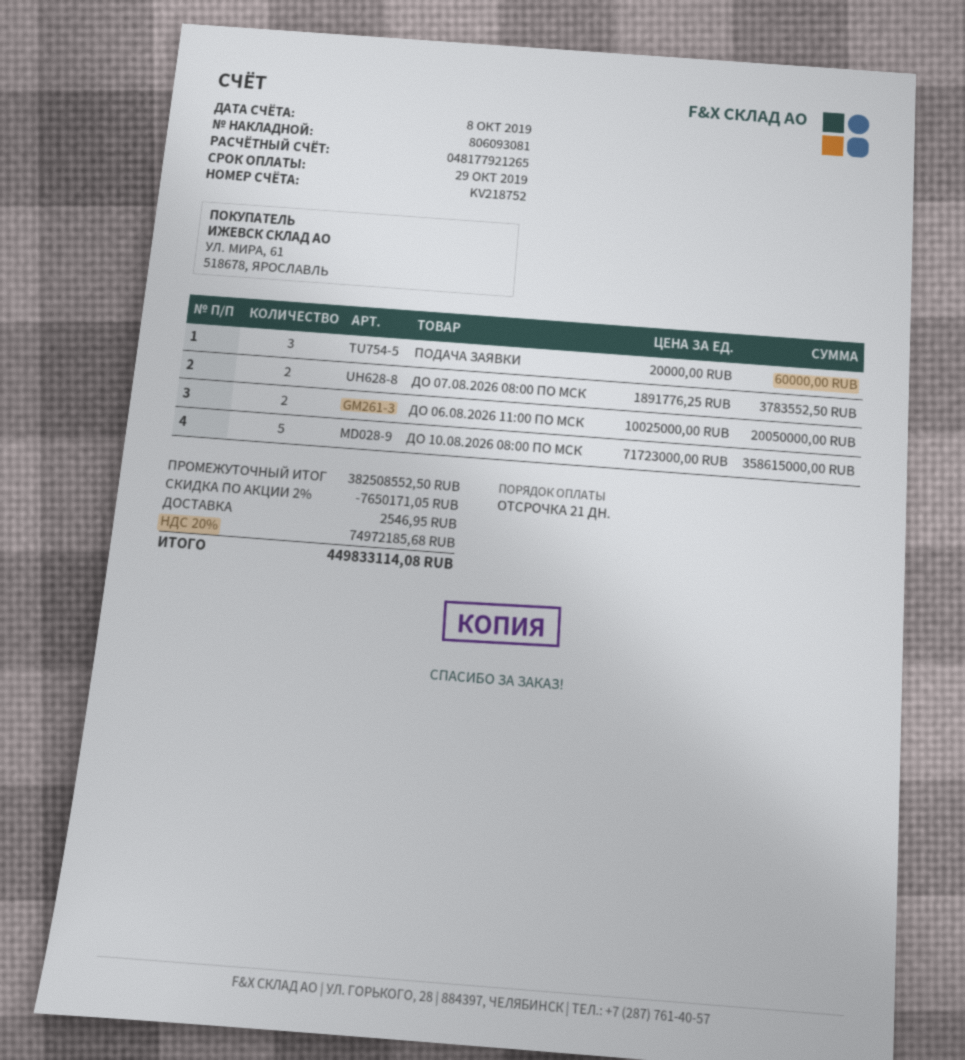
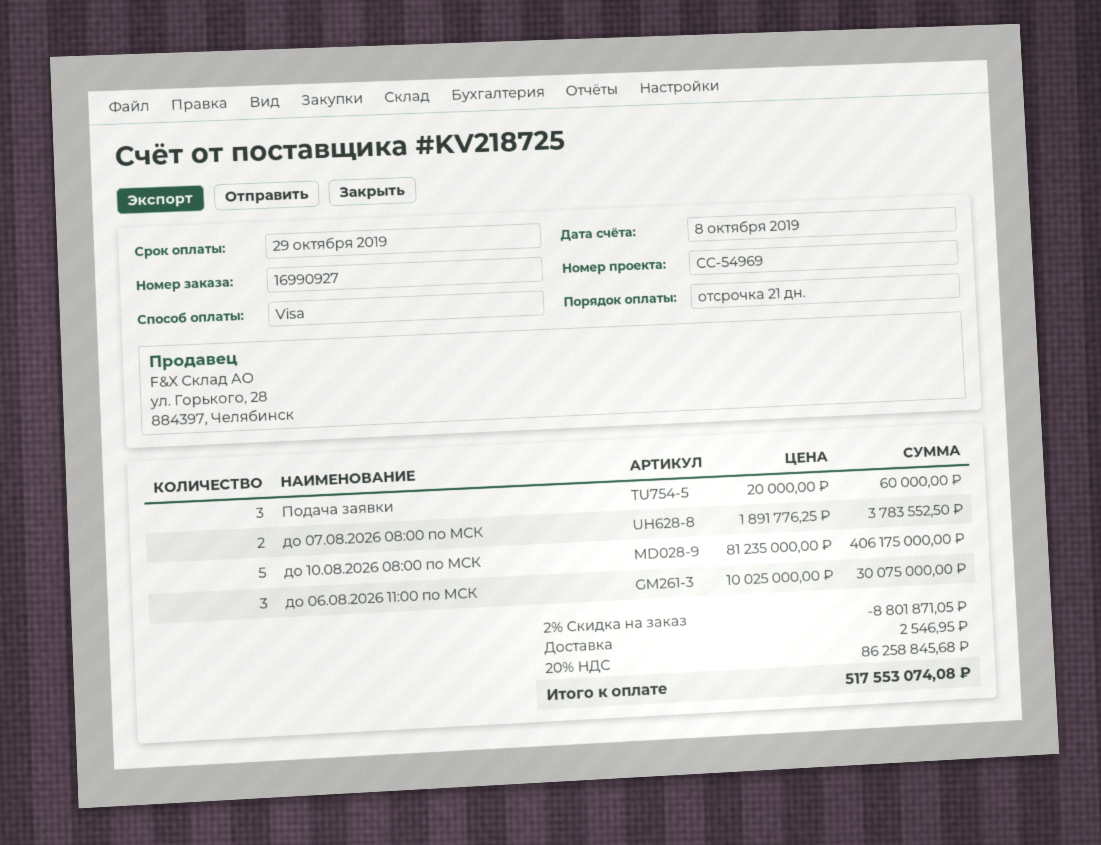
invoice number: KV218752 -> KV218725
ДО 06.08.2026 11:00 ПО МСК: 2 x 10025000.00 = 20050000.00 -> 3 x 10025000.00 = 30075000.00
ДО 10.08.2026 08:00 ПО МСК: 5 x 71723000.00 = 358615000.00 -> 5 x 81235000.00 = 406175000.00
discount: 2% = 7650171.05 -> 2% = 8801871.05
tax: 20% = 74972185.68 -> 20% = 86258845.68
total: 449833114.08 -> 517553074.08

